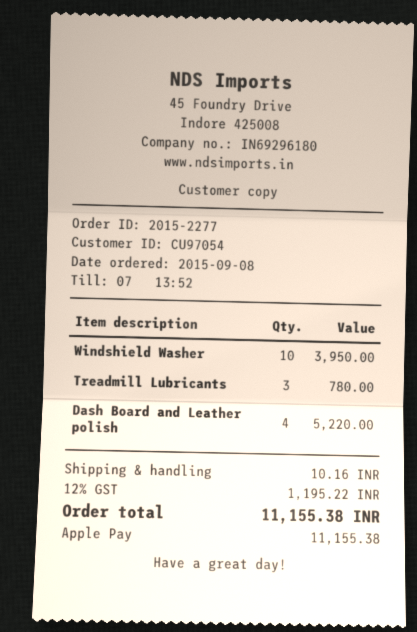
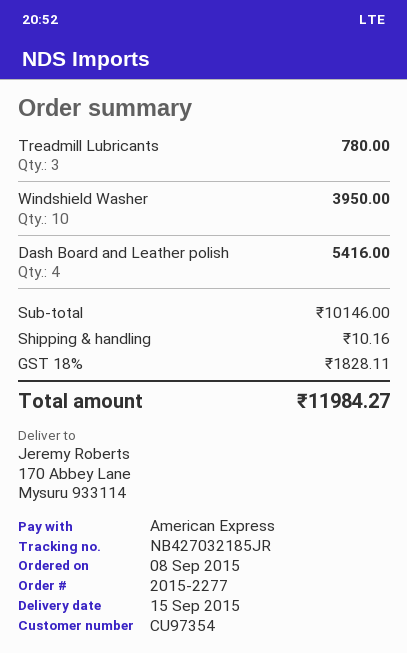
customer number: CU97054 -> CU97354
payment method: Apple Pay -> American Express
Dash Board and Leather polish: 4 for 5220.00 -> 4 for 5416.00
tax: 12% = 1195.22 -> 18% = 1828.11
total: 11155.38 -> 11984.27

